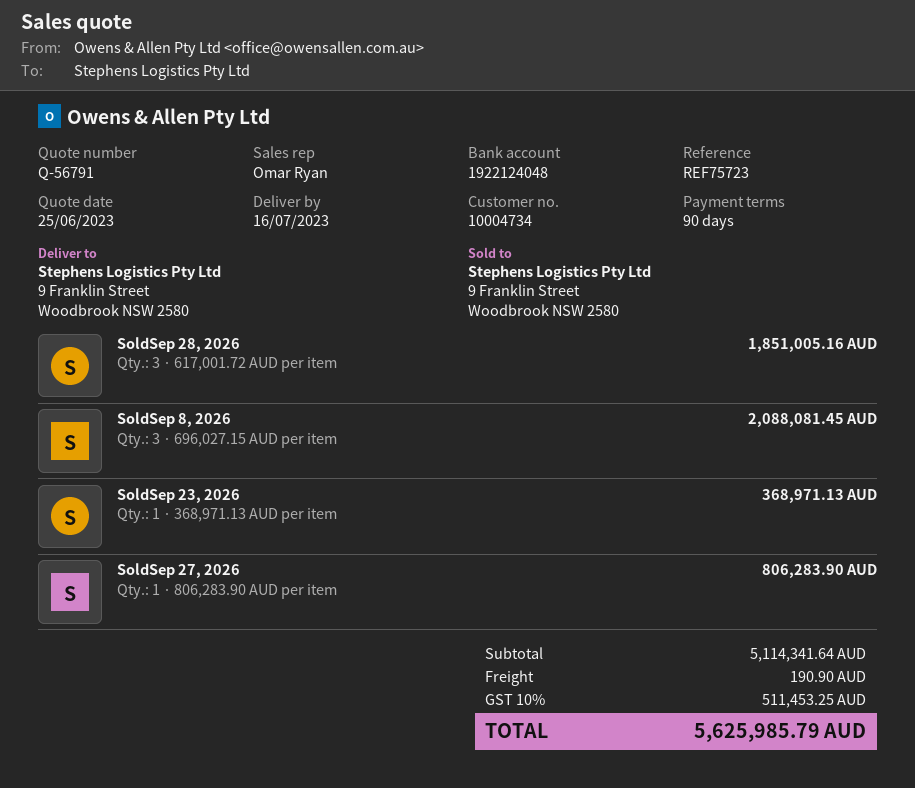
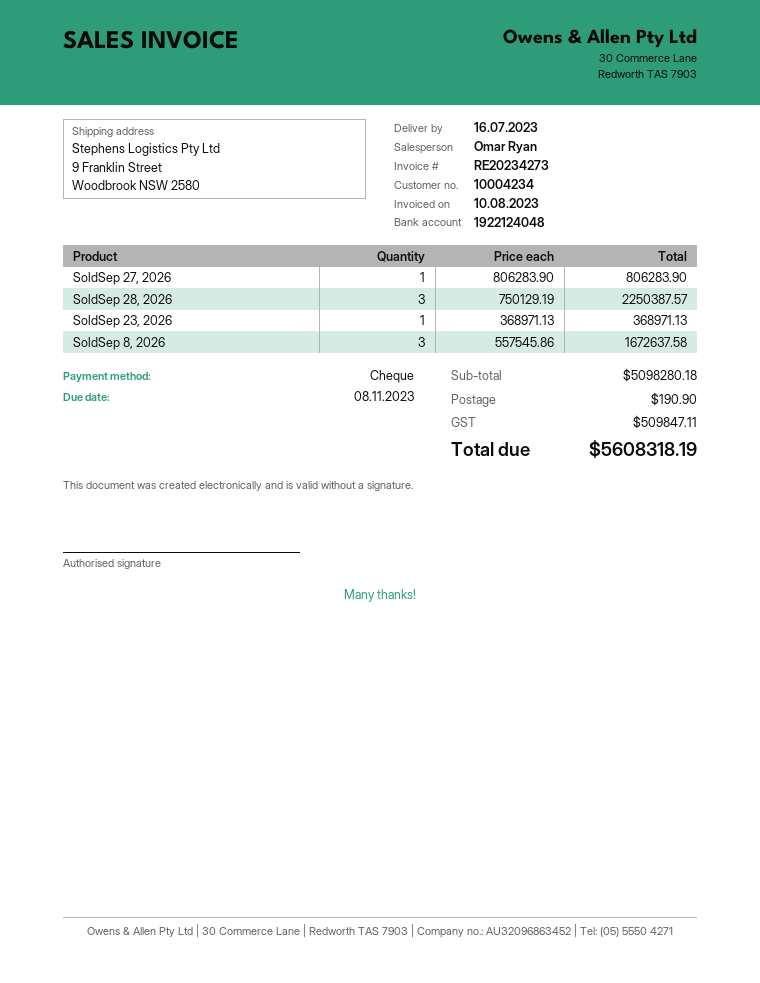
customer number: 10004734 -> 10004234
SoldSep 28, 2026: 3 x 617001.72 = 1851005.16 -> 3 x 750129.19 = 2250387.57
SoldSep 8, 2026: 3 x 696027.15 = 2088081.45 -> 3 x 557545.86 = 1672637.58
subtotal: 5114341.64 -> 5098280.18
tax: 511453.25 -> 509847.11
total: 5625985.79 -> 5608318.19

